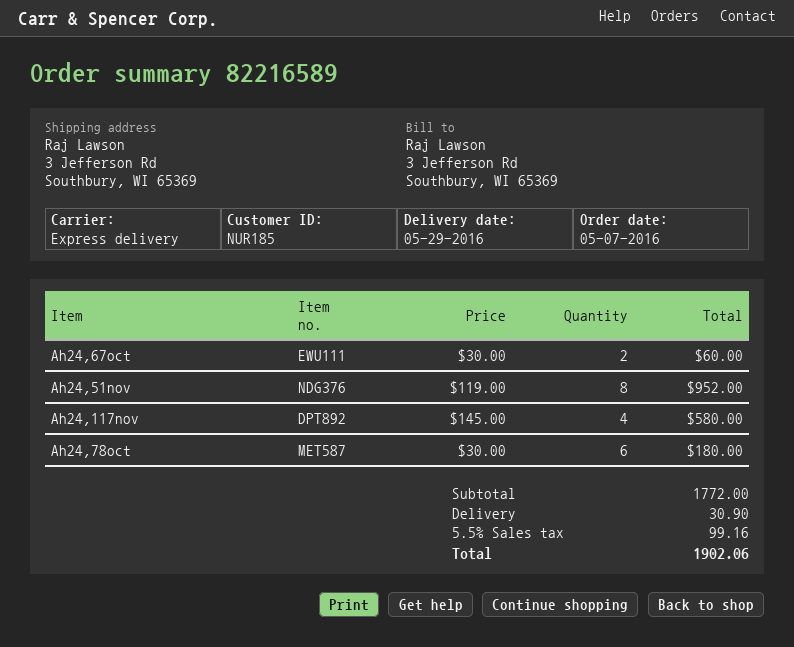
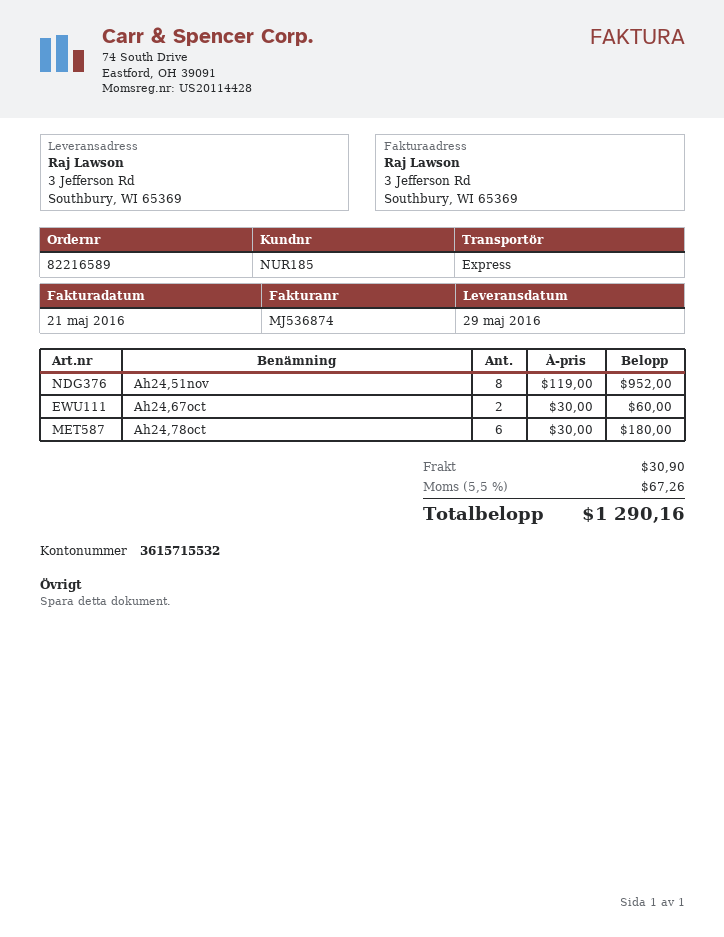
Ah24,117nov: 4 x 145.00 = 580.00 -> none
tax: 5.5% = 99.16 -> 5.5% = 67.26
total: 1902.06 -> 1290.16

